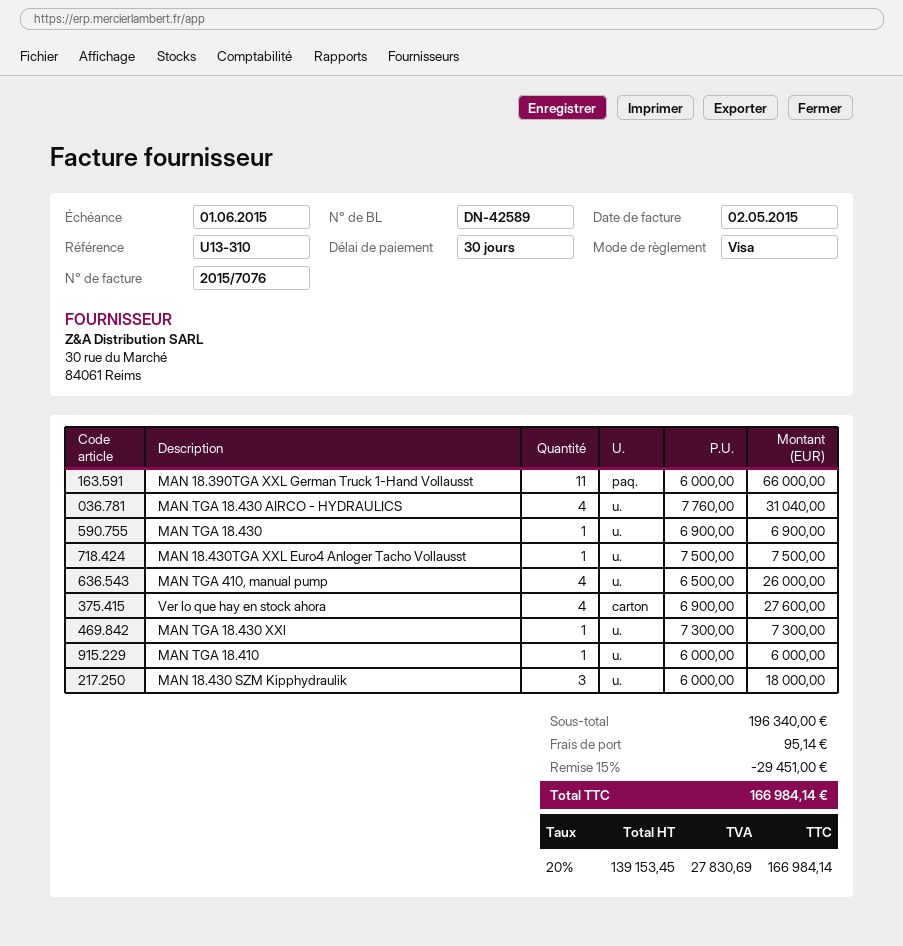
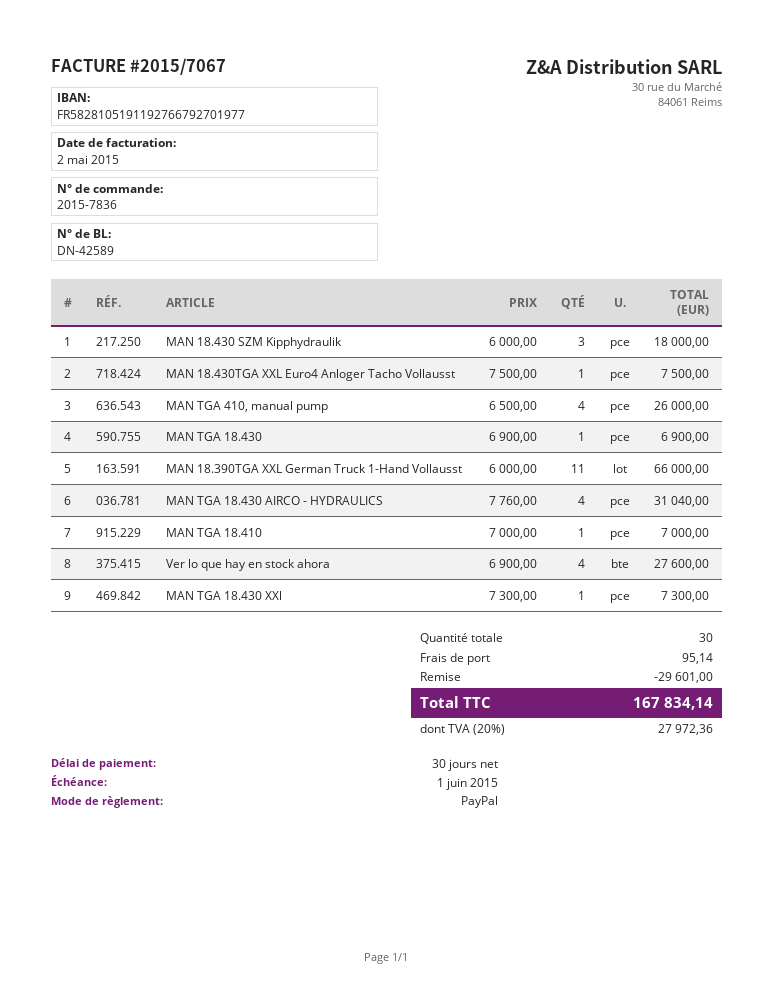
invoice number: 2015/7076 -> 2015/7067
payment method: Visa -> PayPal
MAN TGA 18.410: 1 x 6000.00 = 6000.00 -> 1 x 7000.00 = 7000.00
discount: 29451.00 -> 29601.00
tax: 20% = 27830.69 -> 20% = 27972.36
total: 166984.14 -> 167834.14

